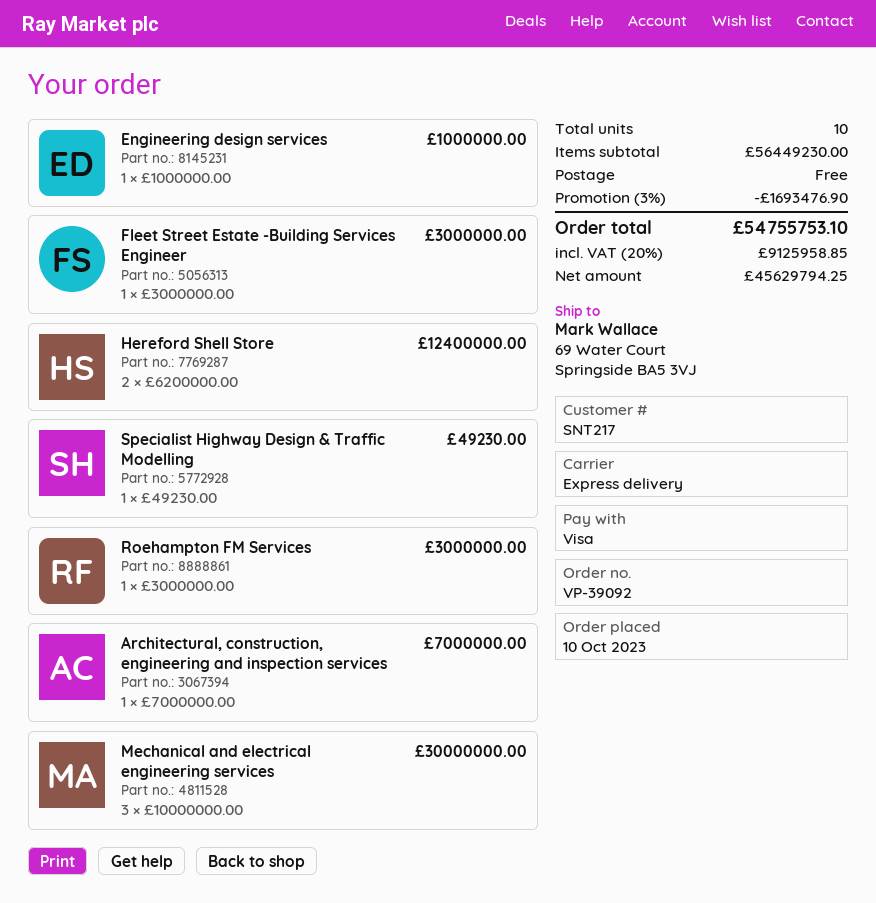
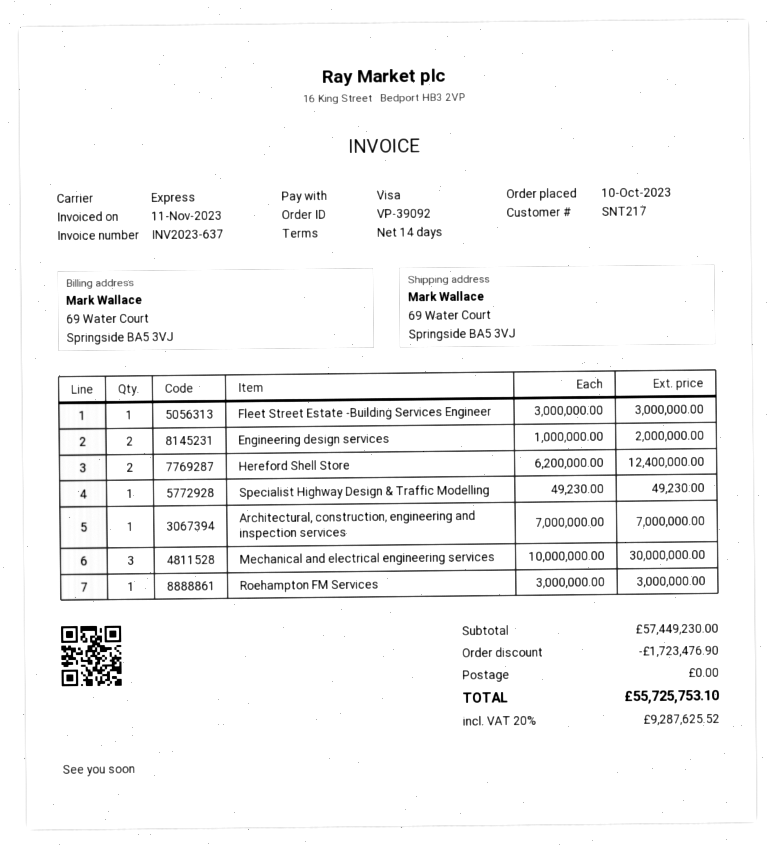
Engineering design services: 1 x 1000000.00 = 1000000.00 -> 2 x 1000000.00 = 2000000.00
subtotal: 56449230.00 -> 57449230.00
discount: 1693476.90 -> 1723476.90
tax: 20% = 9125958.85 -> 20% = 9287625.52
total: 54755753.10 -> 55725753.10

